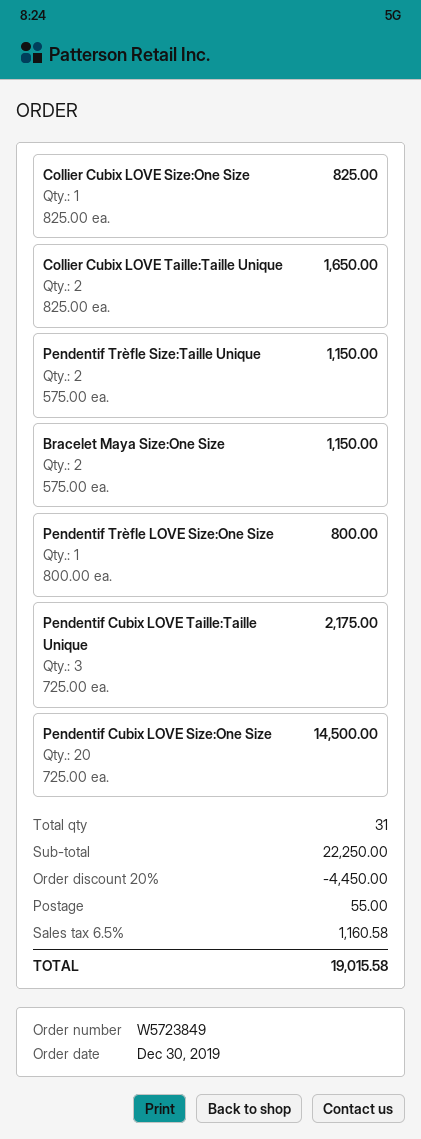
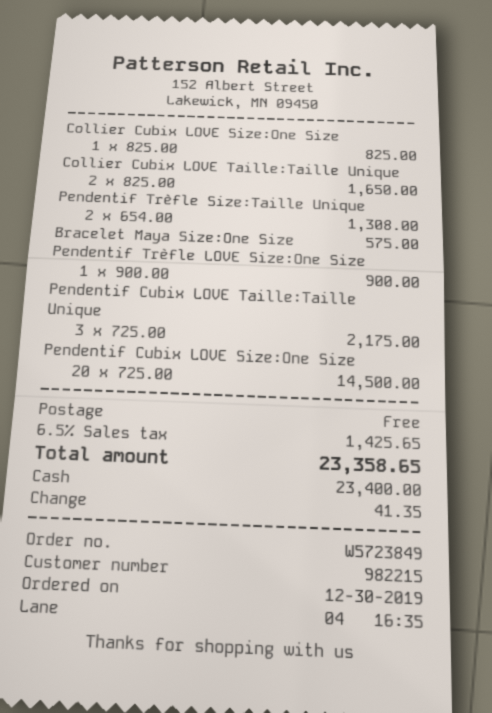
Pendentif Trèfle Size:Taille Unique: 2 x 575.00 = 1150.00 -> 2 x 654.00 = 1308.00
Bracelet Maya Size:One Size: 2 x 575.00 = 1150.00 -> 1 x 575.00 = 575.00
Pendentif Trèfle LOVE Size:One Size: 1 x 800.00 = 800.00 -> 1 x 900.00 = 900.00
discount: 20% = 4450.00 -> none
shipping: 55.00 -> 0.00
tax: 6.5% = 1160.58 -> 6.5% = 1425.65
total: 19015.58 -> 23358.65

